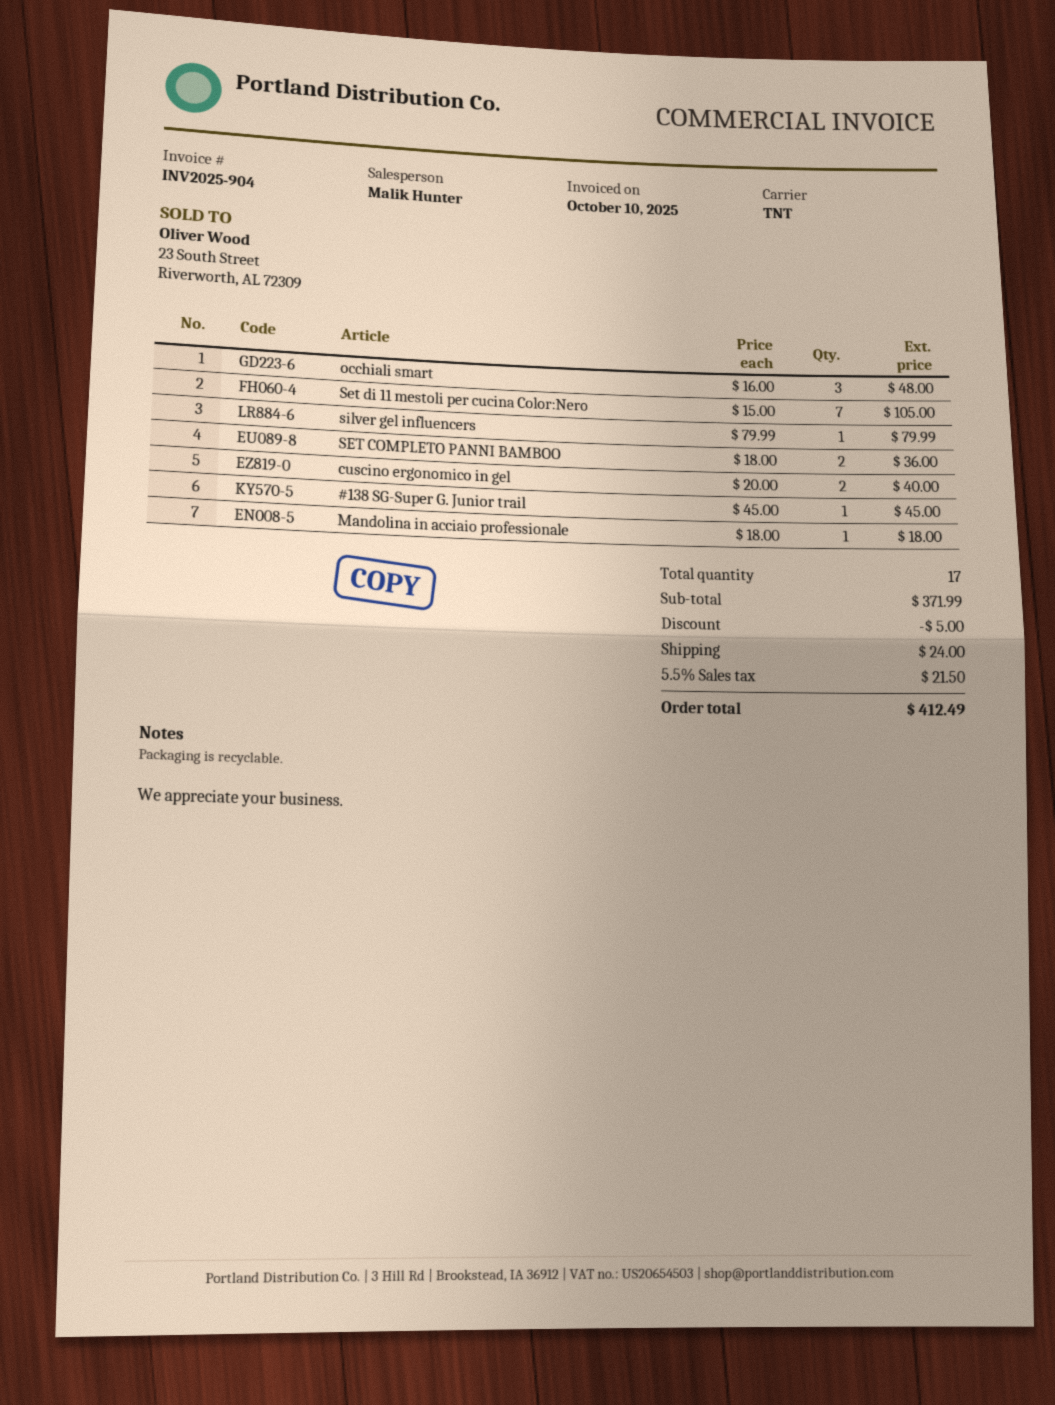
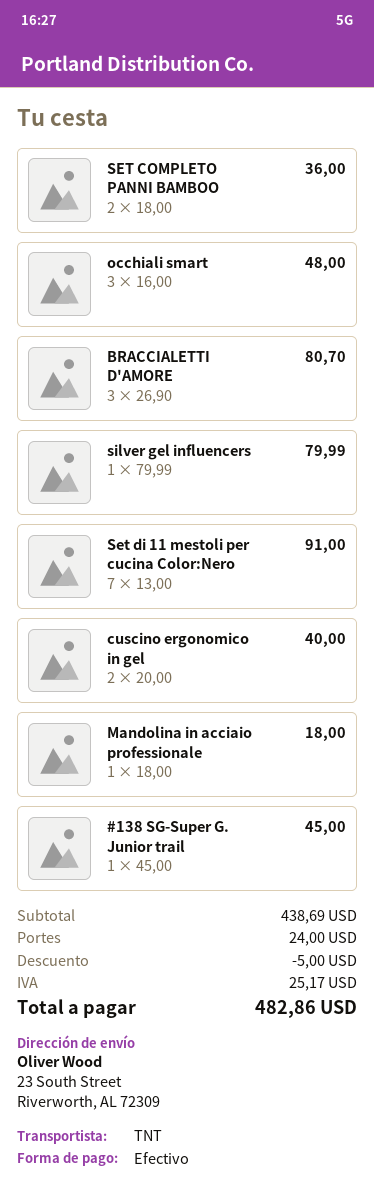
Set di 11 mestoli per cucina Color:Nero: 7 x 15.00 = 105.00 -> 7 x 13.00 = 91.00
BRACCIALETTI D'AMORE: none -> 3 x 26.90 = 80.70
subtotal: 371.99 -> 438.69
tax: 21.50 -> 25.17
total: 412.49 -> 482.86

